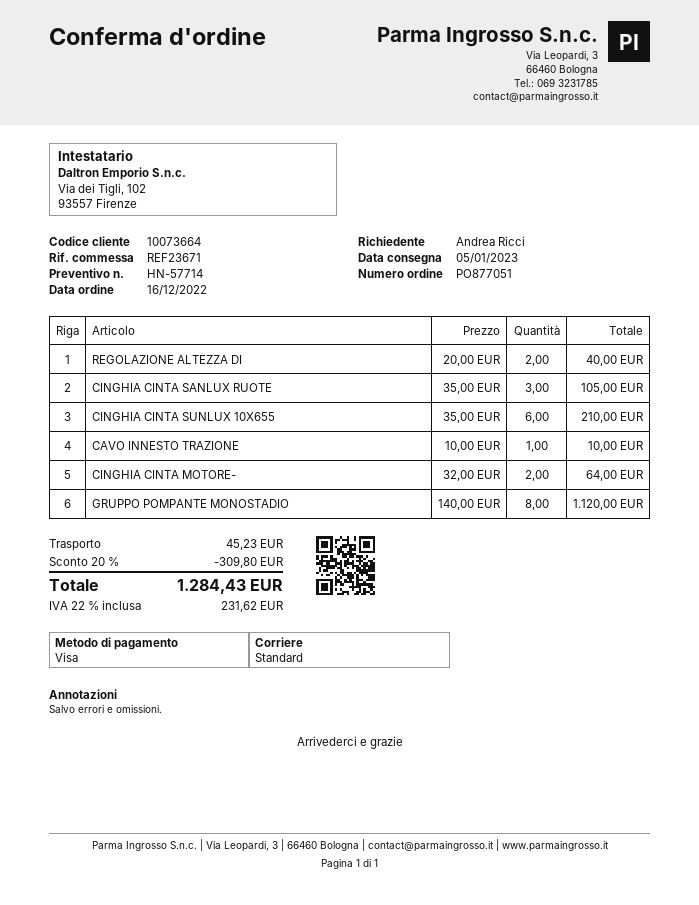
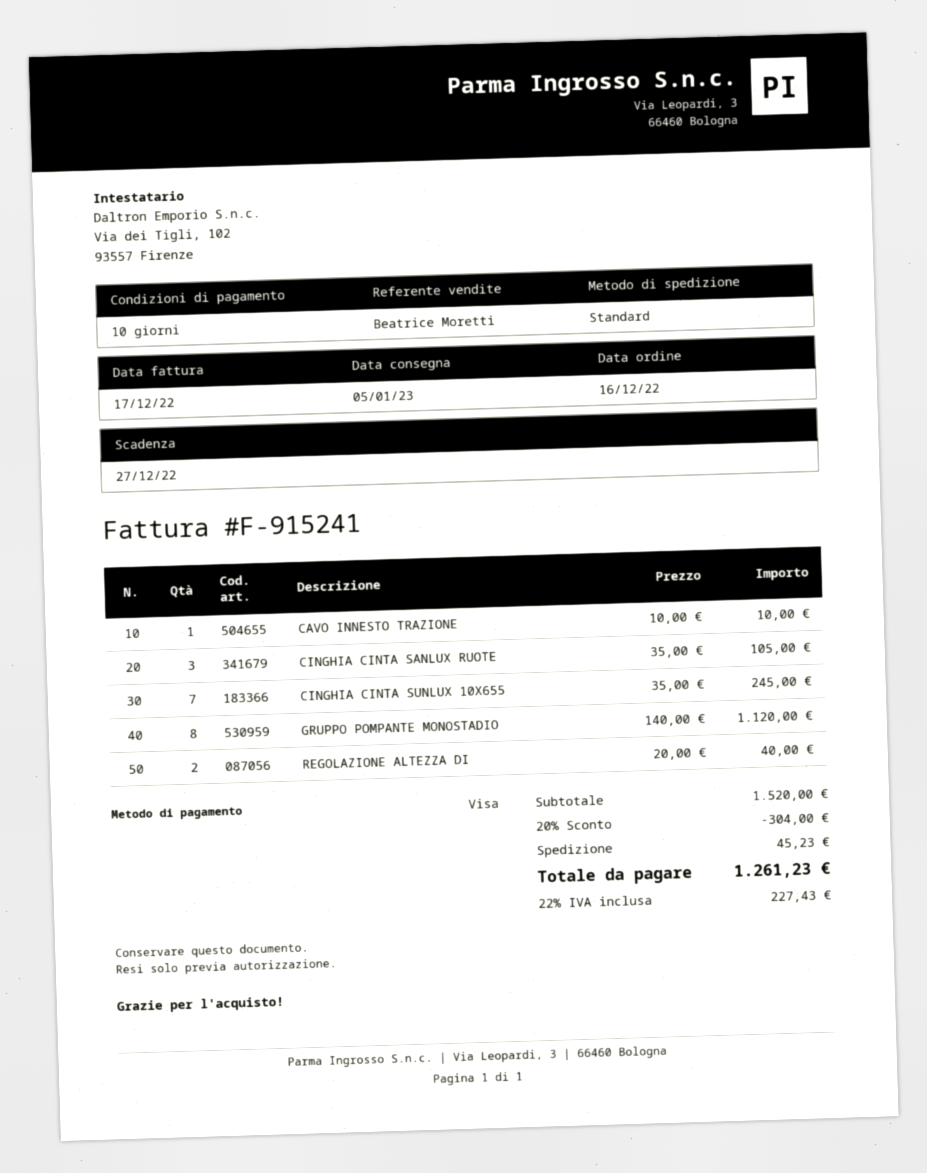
CINGHIA CINTA SUNLUX 10X655: 6 x 35.00 = 210.00 -> 7 x 35.00 = 245.00
CINGHIA CINTA MOTORE-: 2 x 32.00 = 64.00 -> none
discount: 20% = 309.80 -> 20% = 304.00
tax: 22% = 231.62 -> 22% = 227.43
total: 1284.43 -> 1261.23

